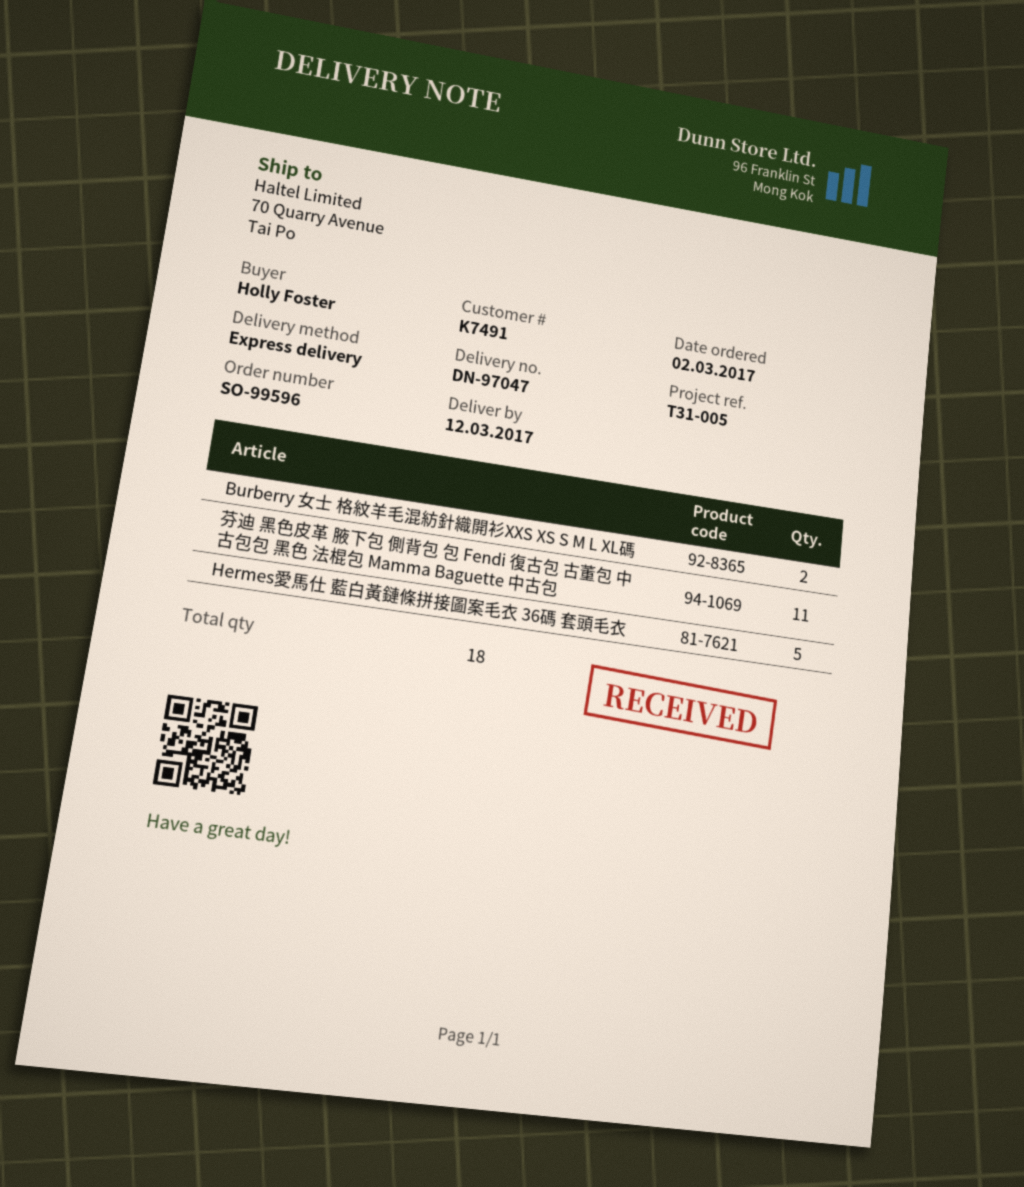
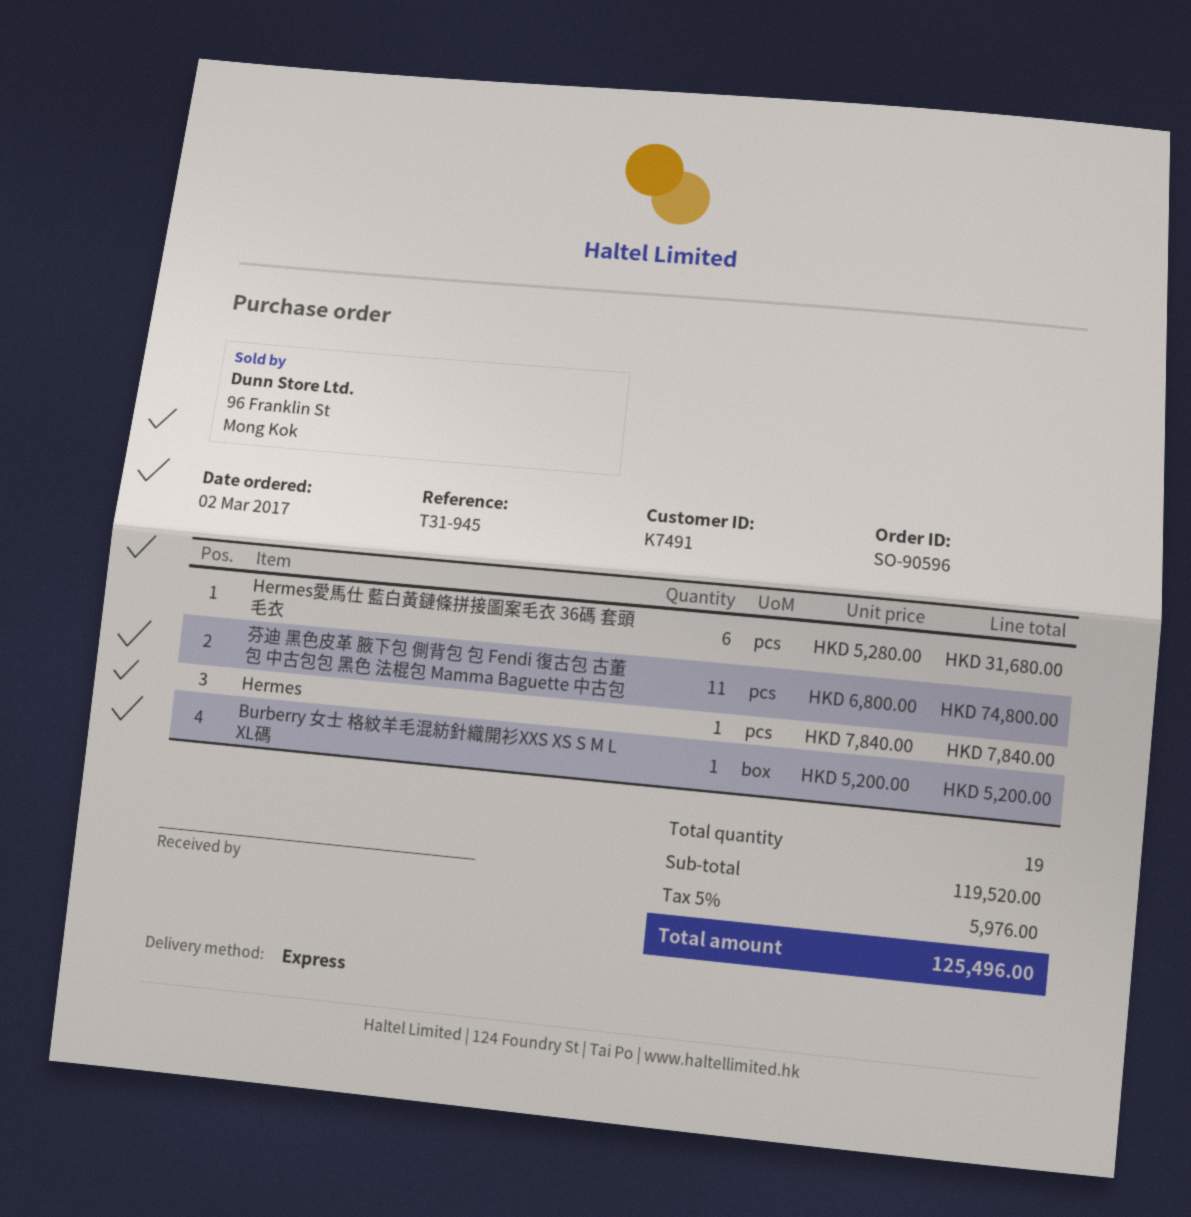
order number: SO-99596 -> SO-90596
reference: T31-005 -> T31-945
Burberry 女士 格紋羊毛混紡針織開衫XXS XS S M L XL碼: 2 -> 1
Hermes愛馬仕 藍白黃鏈條拼接圖案毛衣 36碼 套頭毛衣: 5 -> 6
Hermes: none -> 1
total quantity: 18 -> 19

